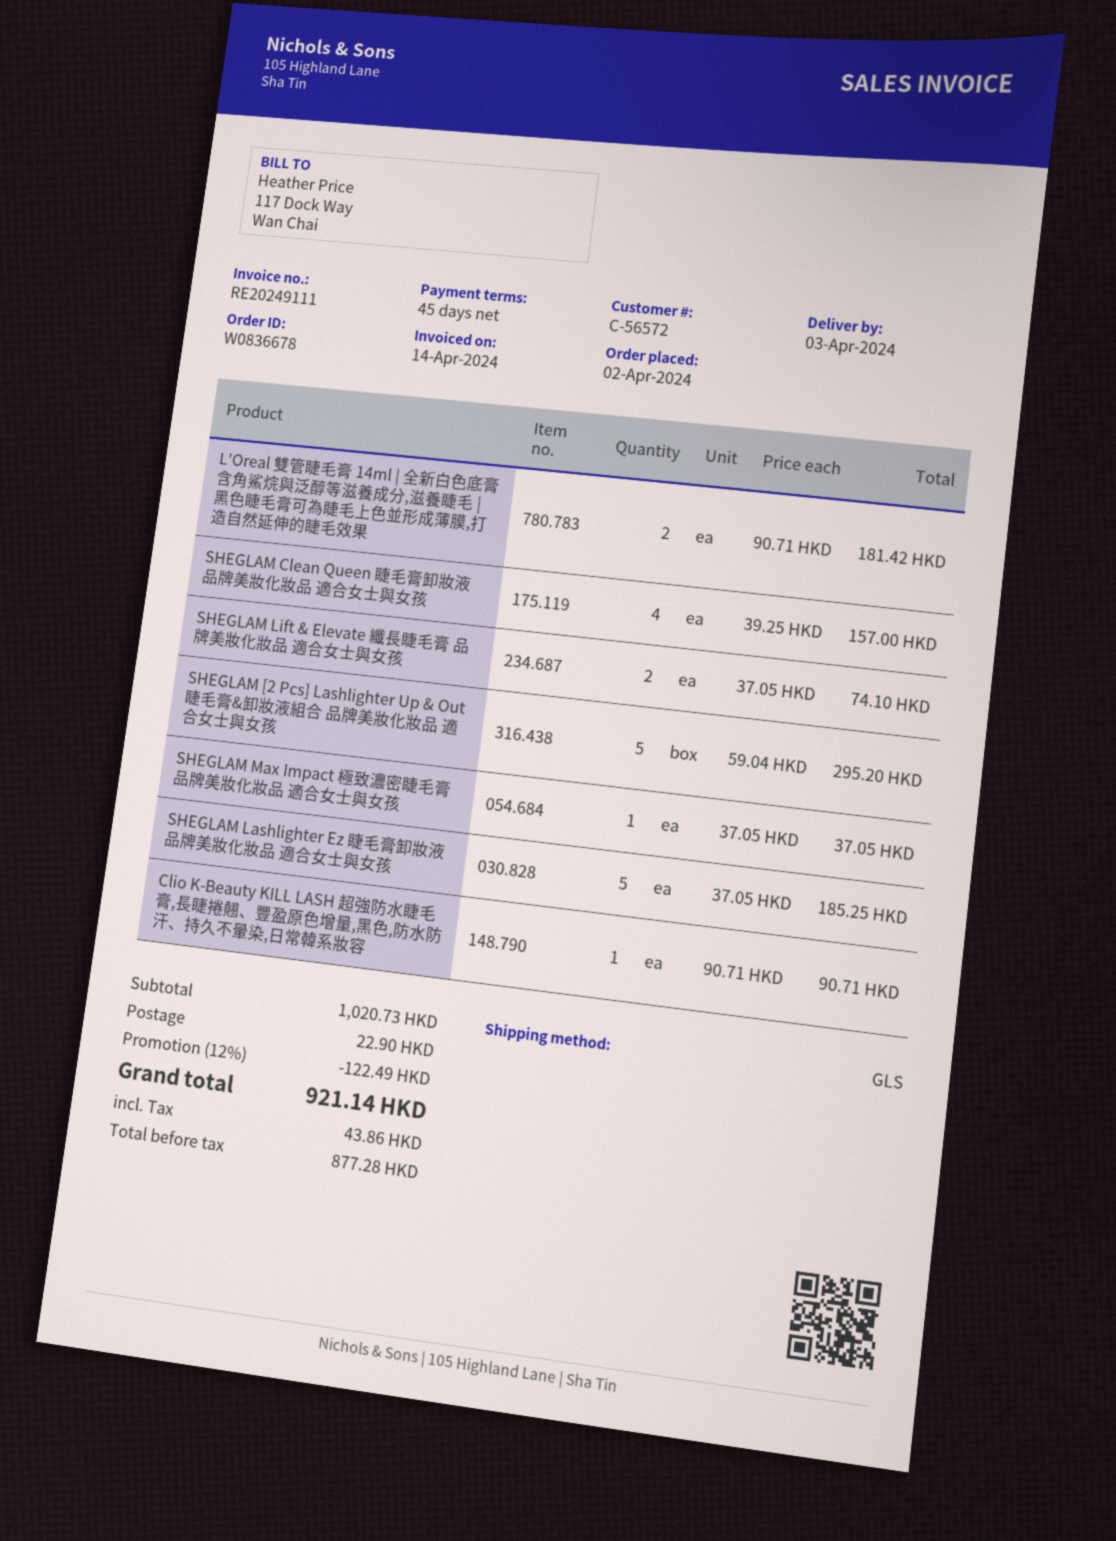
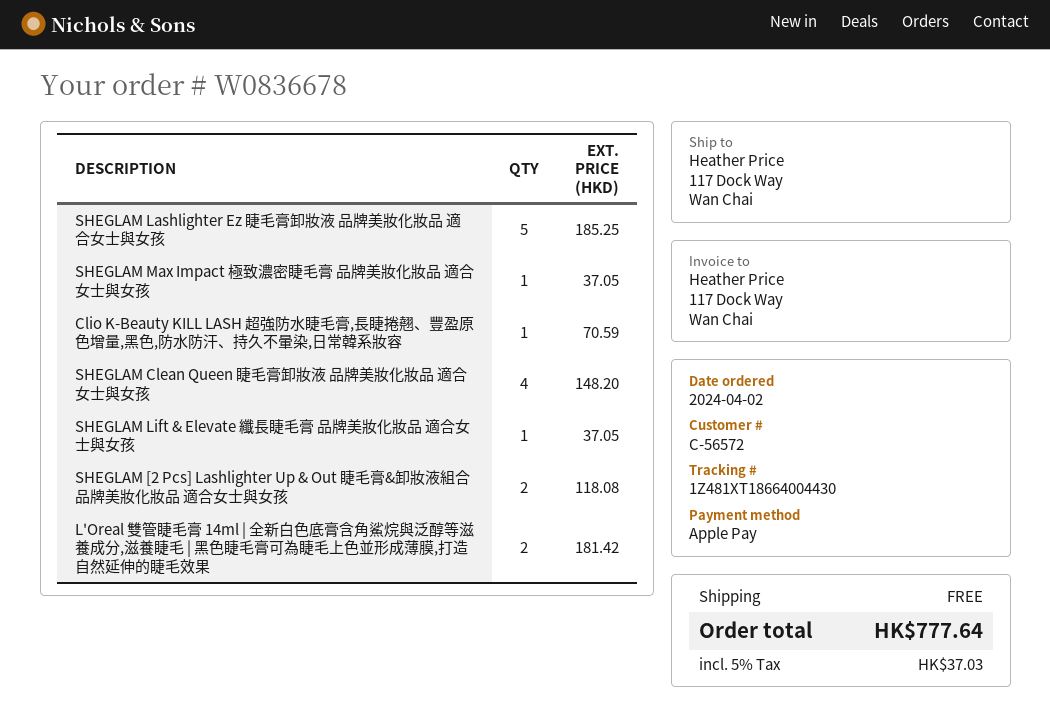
SHEGLAM Clean Queen 睫毛膏卸妝液 品牌美妝化妝品 適合女士與女孩: 4 for 157.00 -> 4 for 148.20
SHEGLAM Lift & Elevate 纖長睫毛膏 品牌美妝化妝品 適合女士與女孩: 2 for 74.10 -> 1 for 37.05
SHEGLAM [2 Pcs] Lashlighter Up & Out 睫毛膏&卸妝液組合 品牌美妝化妝品 適合女士與女孩: 5 for 295.20 -> 2 for 118.08
Clio K-Beauty KILL LASH 超強防水睫毛膏,長睫捲翹、豐盈原色增量,黑色,防水防汗、持久不暈染,日常韓系妝容: 1 for 90.71 -> 1 for 70.59
discount: 12% = 122.49 -> none
shipping: 22.90 -> 0.00
tax: 43.86 -> 37.03
total: 921.14 -> 777.64

